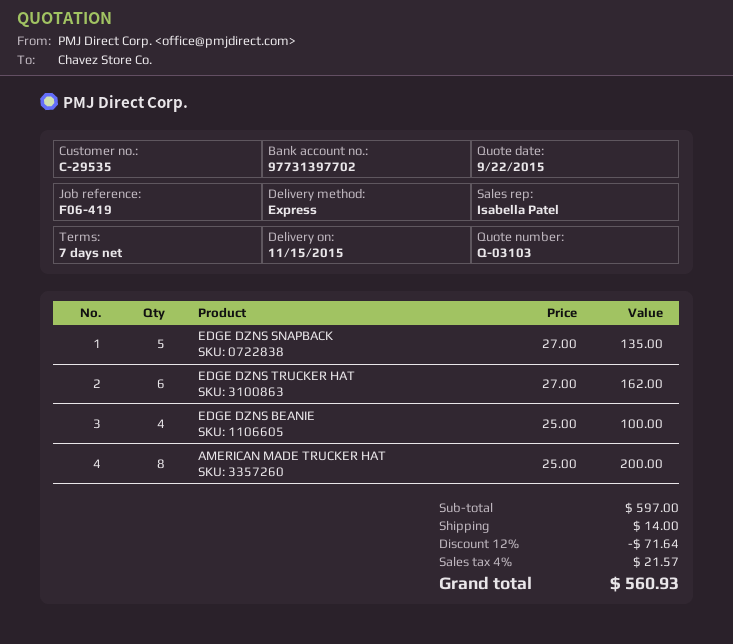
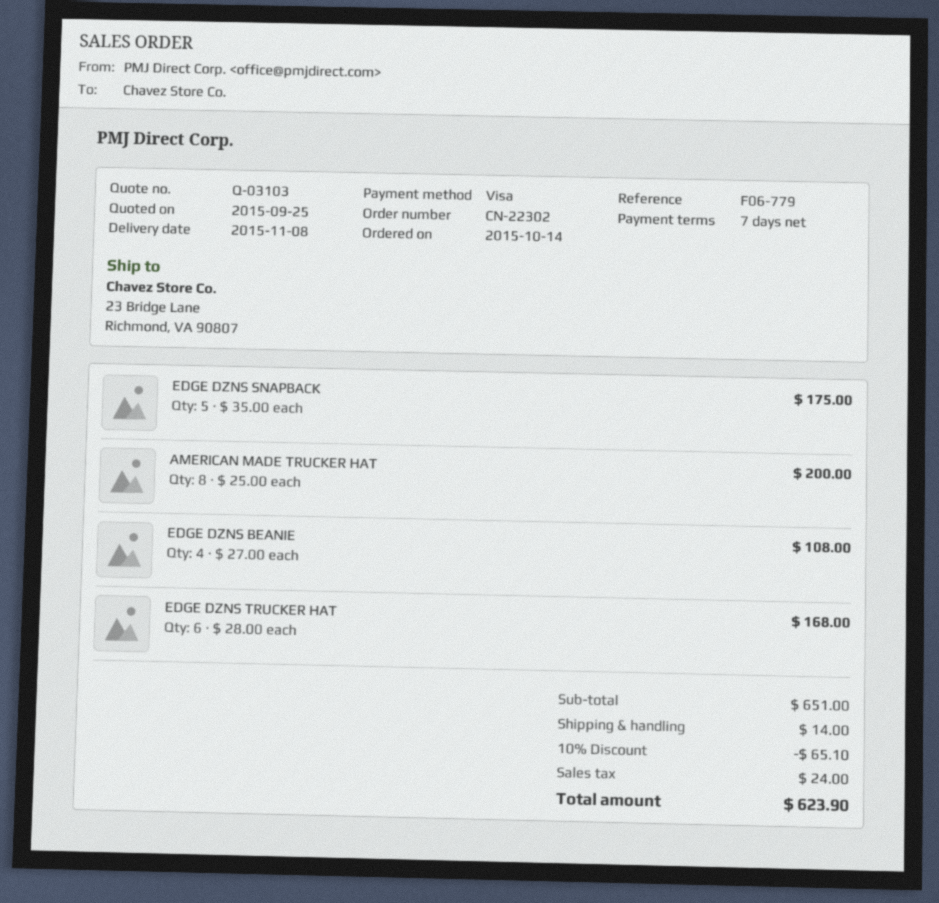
quote date: 2015-09-22 -> 2015-09-25
delivery date: 2015-11-15 -> 2015-11-08
reference: F06-419 -> F06-779
EDGE DZNS SNAPBACK: 5 x 27.00 = 135.00 -> 5 x 35.00 = 175.00
EDGE DZNS TRUCKER HAT: 6 x 27.00 = 162.00 -> 6 x 28.00 = 168.00
EDGE DZNS BEANIE: 4 x 25.00 = 100.00 -> 4 x 27.00 = 108.00
subtotal: 597.00 -> 651.00
discount: 12% = 71.64 -> 10% = 65.10
tax: 21.57 -> 24.00
total: 560.93 -> 623.90

